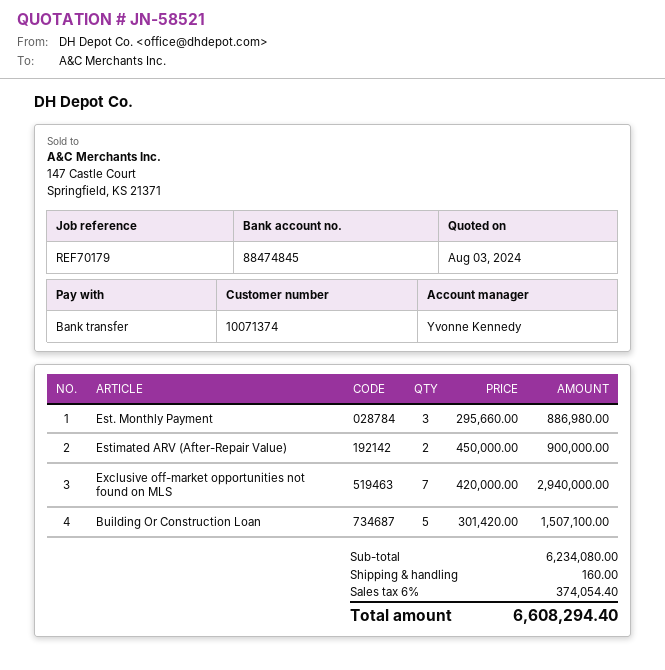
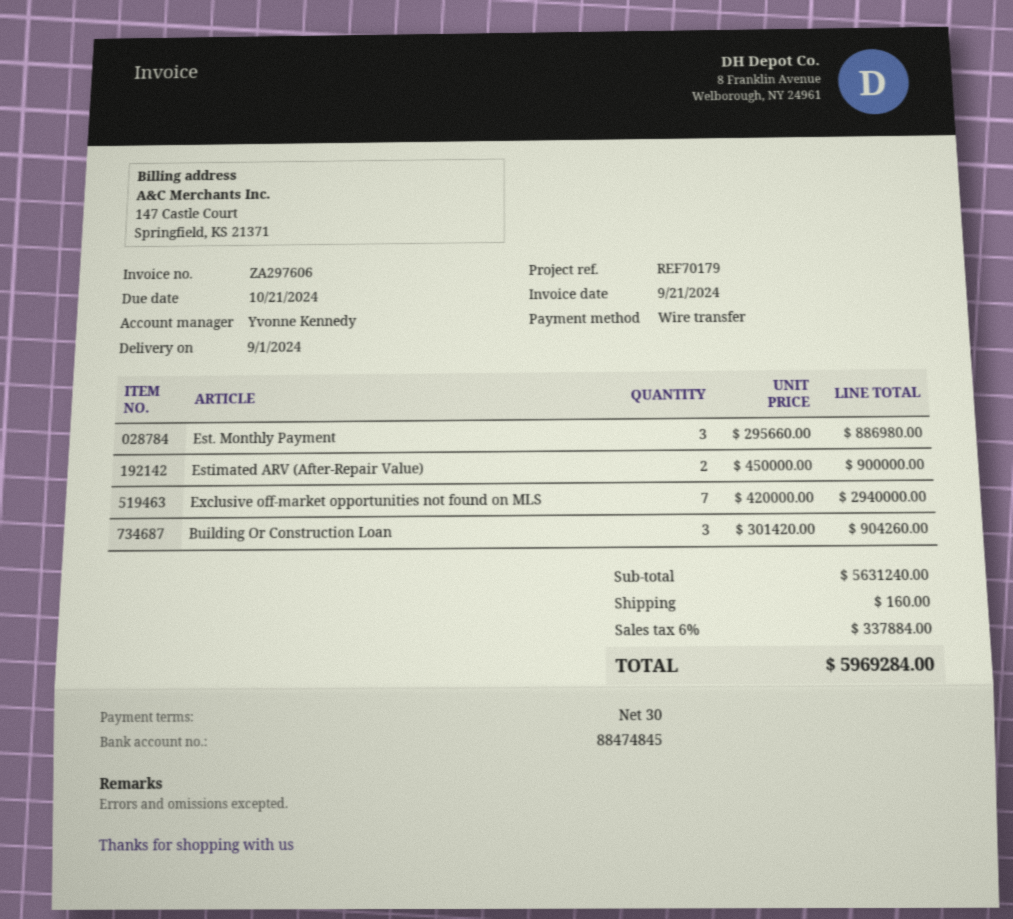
Building Or Construction Loan: 5 x 301420.00 = 1507100.00 -> 3 x 301420.00 = 904260.00
subtotal: 6234080.00 -> 5631240.00
tax: 6% = 374054.40 -> 6% = 337884.00
total: 6608294.40 -> 5969284.00

